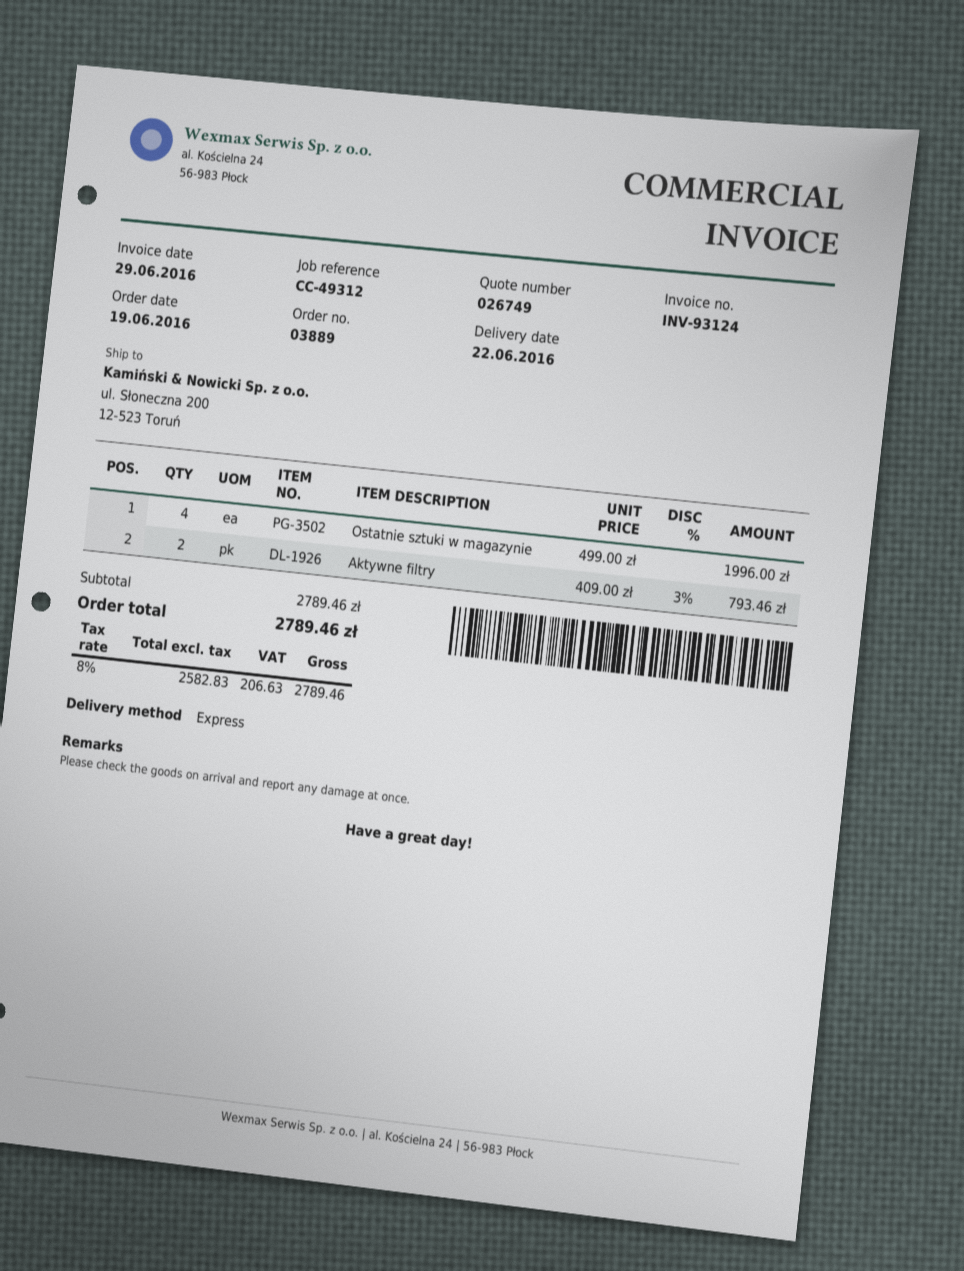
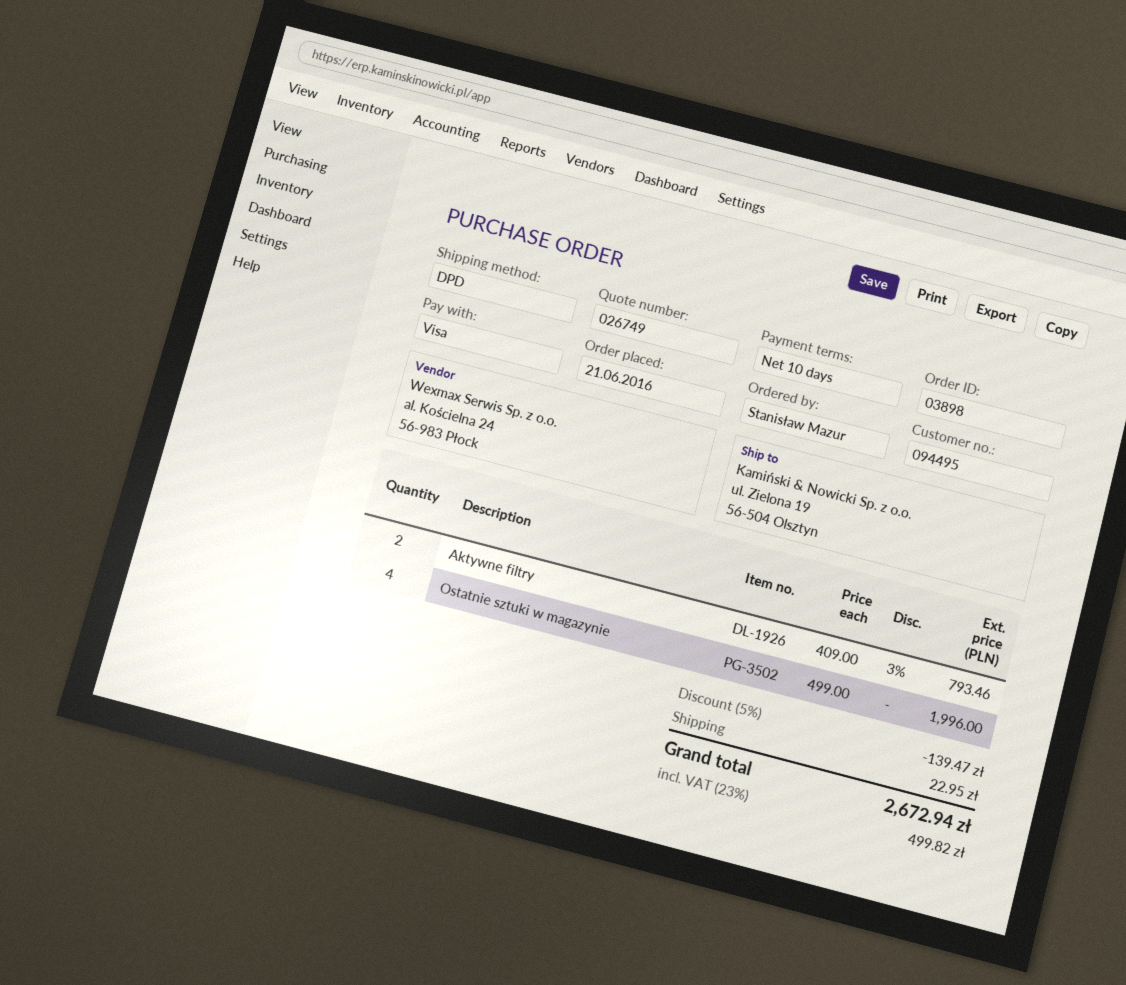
order number: 03889 -> 03898
order date: 2016-06-19 -> 2016-06-21
shipping method: express -> DPD
ship to: ul. Słoneczna 200, 12-523 Toruń -> ul. Zielona 19, 56-504 Olsztyn
discount: none -> 5% = 139.47
shipping: none -> 22.95
tax: 8% = 206.63 -> 23% = 499.82
total: 2789.46 -> 2672.94

